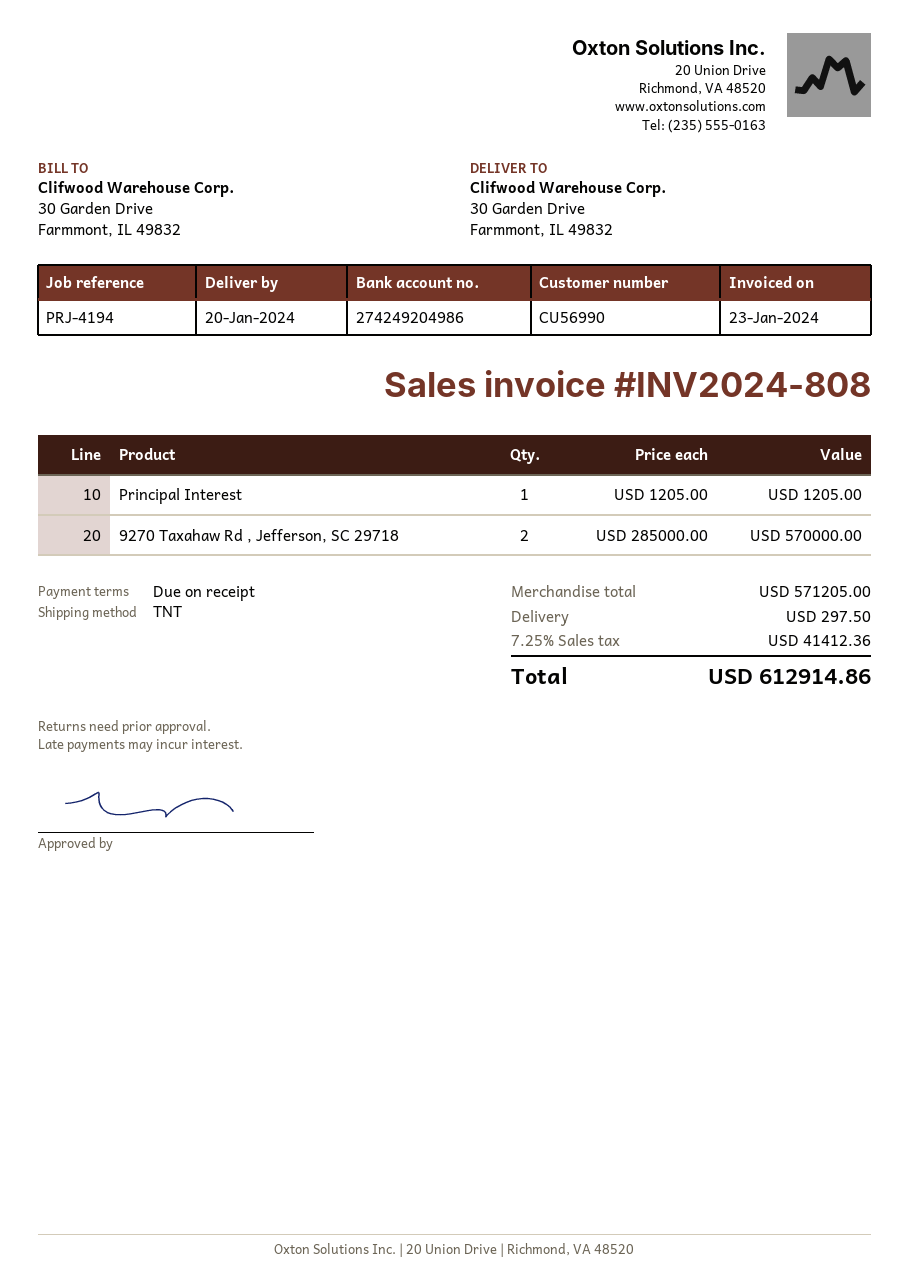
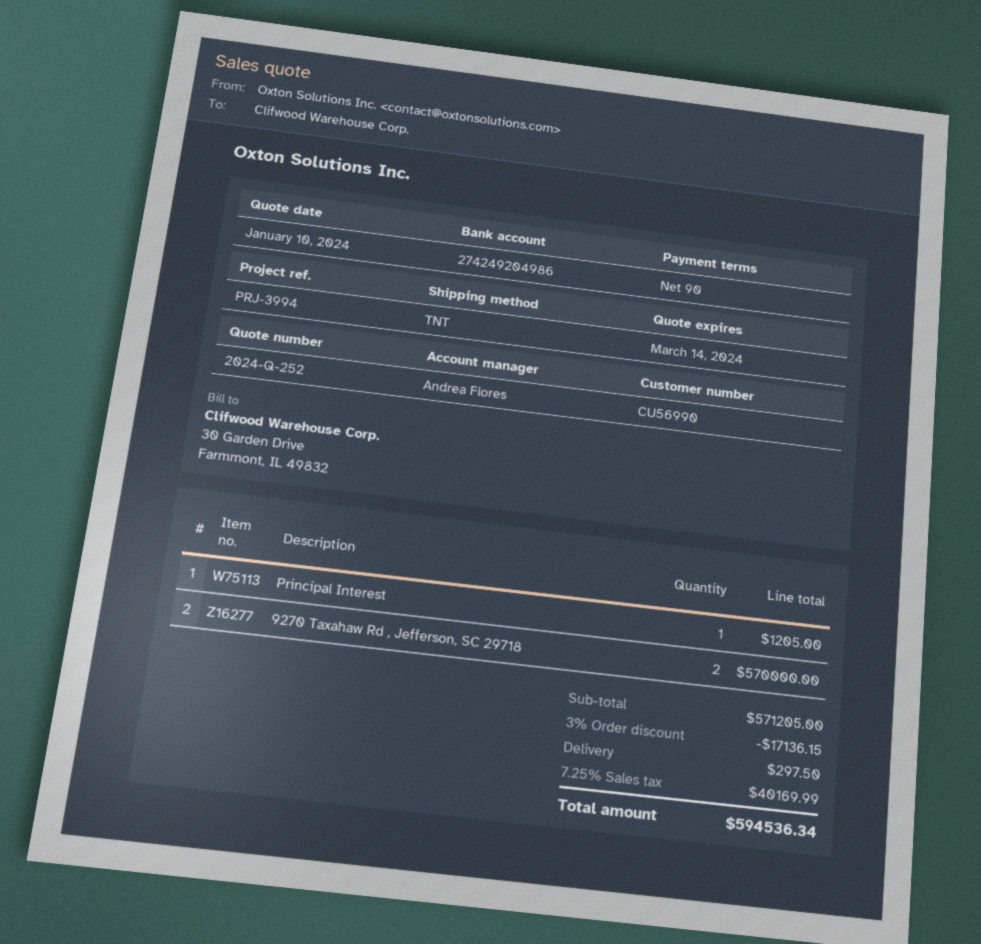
payment terms: on receipt -> 90 days
reference: PRJ-4194 -> PRJ-3994
discount: none -> 3% = 17136.15
tax: 7.25% = 41412.36 -> 7.25% = 40169.99
total: 612914.86 -> 594536.34

